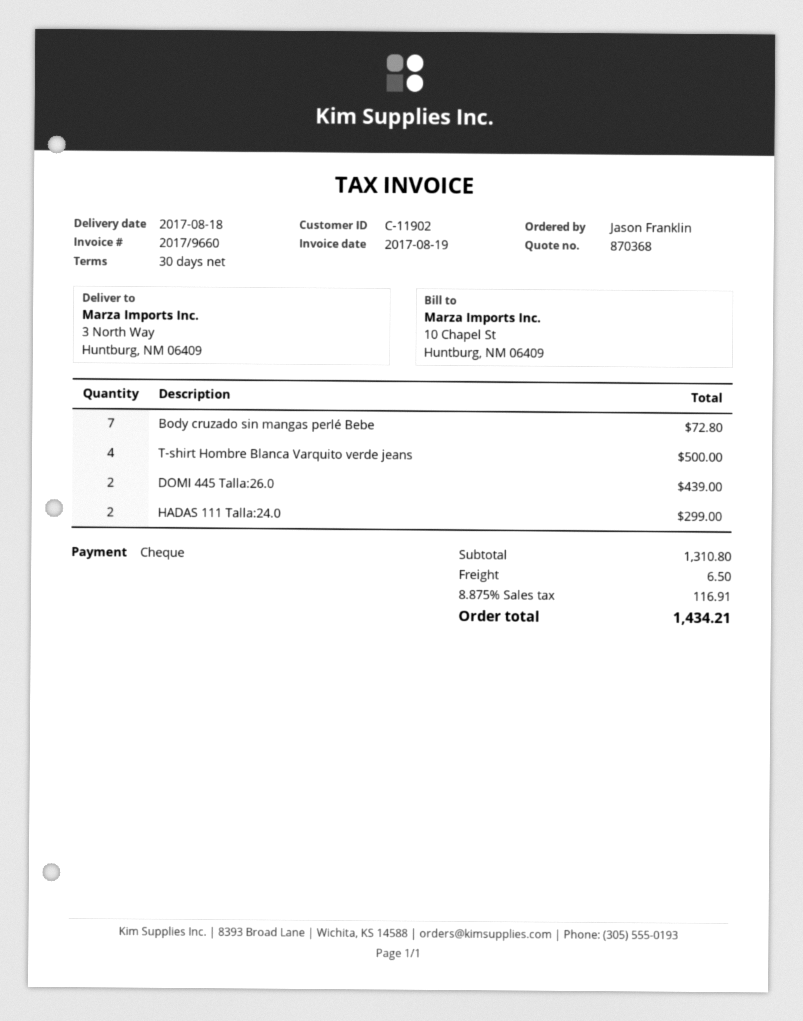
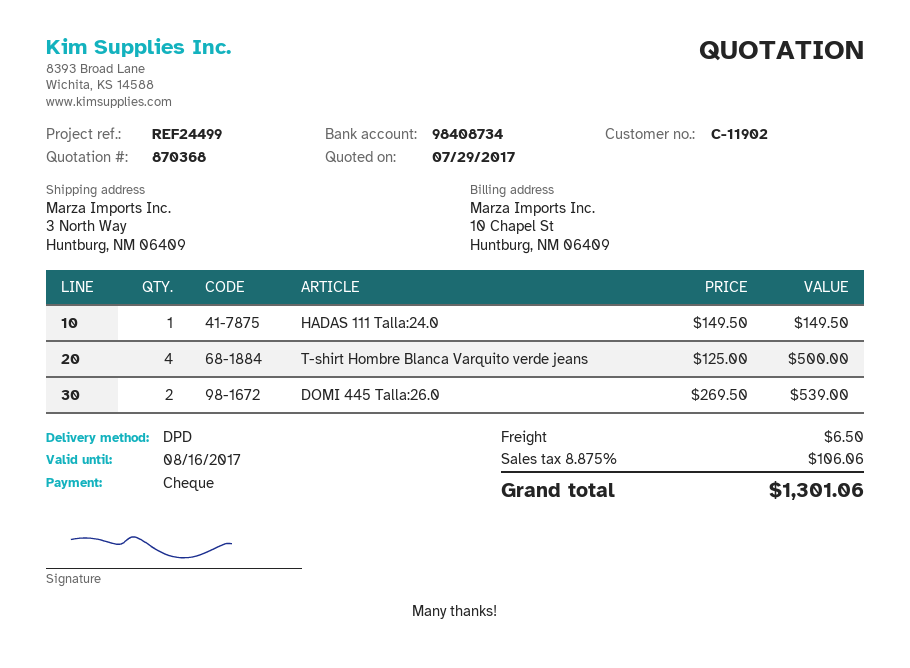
Body cruzado sin mangas perlé Bebe: 7 for 72.80 -> none
DOMI 445 Talla:26.0: 2 for 439.00 -> 2 for 539.00
HADAS 111 Talla:24.0: 2 for 299.00 -> 1 for 149.50
tax: 8.875% = 116.91 -> 8.875% = 106.06
total: 1434.21 -> 1301.06

